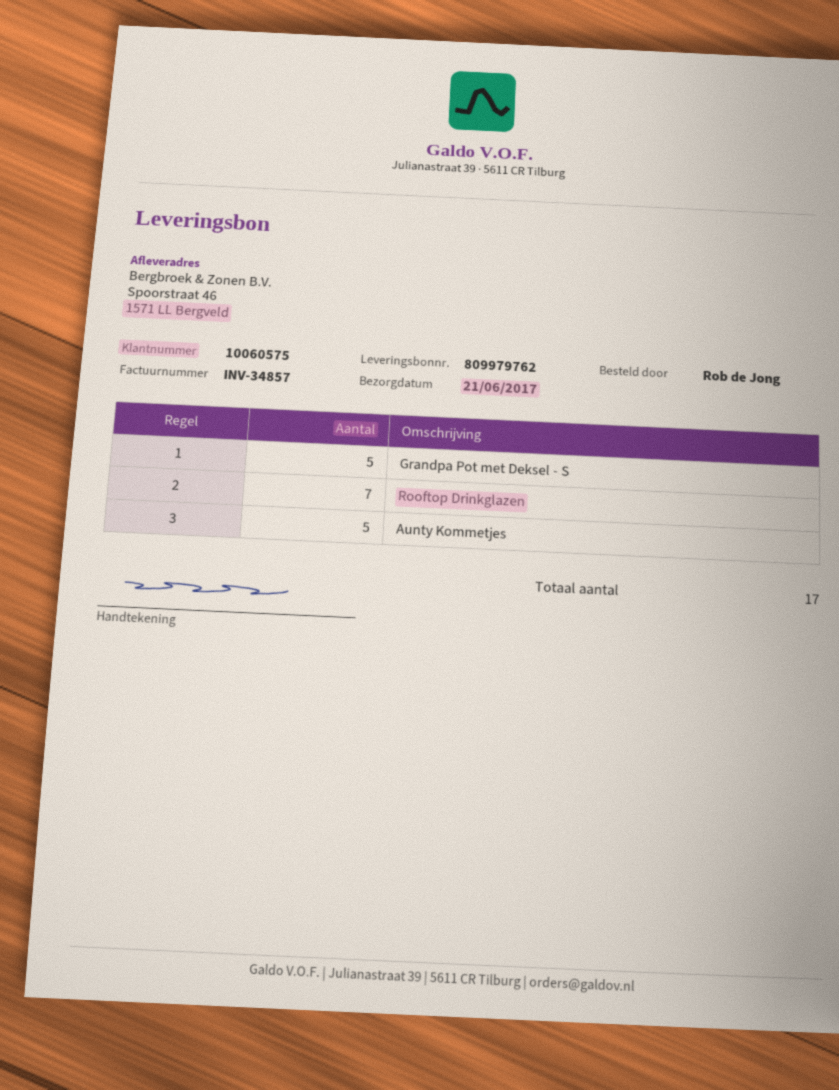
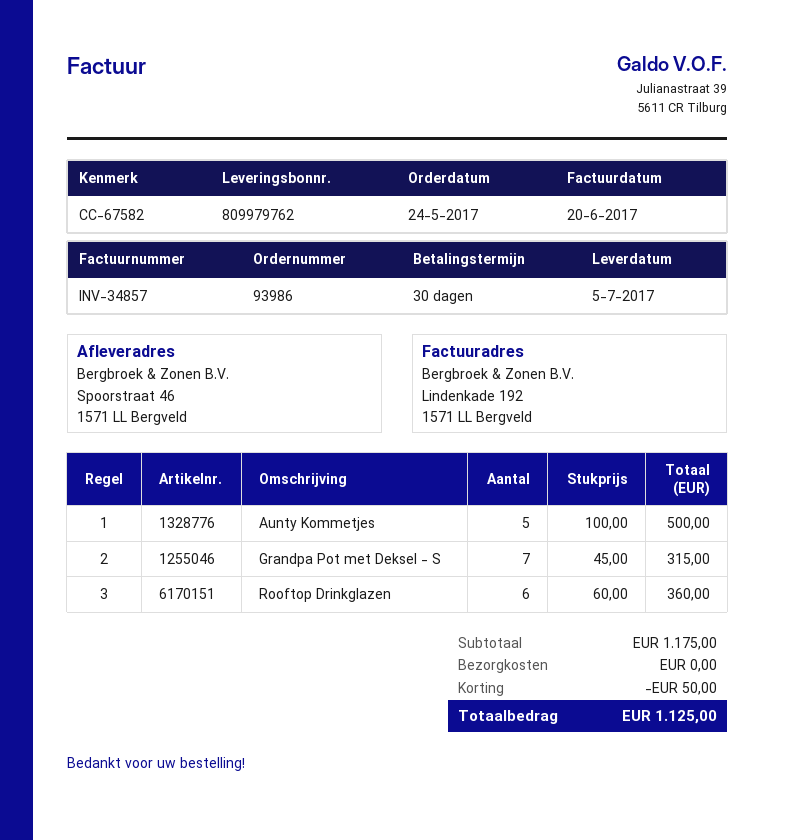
delivery date: 2017-06-21 -> 2017-07-05
Grandpa Pot met Deksel - S: 5 -> 7
Rooftop Drinkglazen: 7 -> 6

